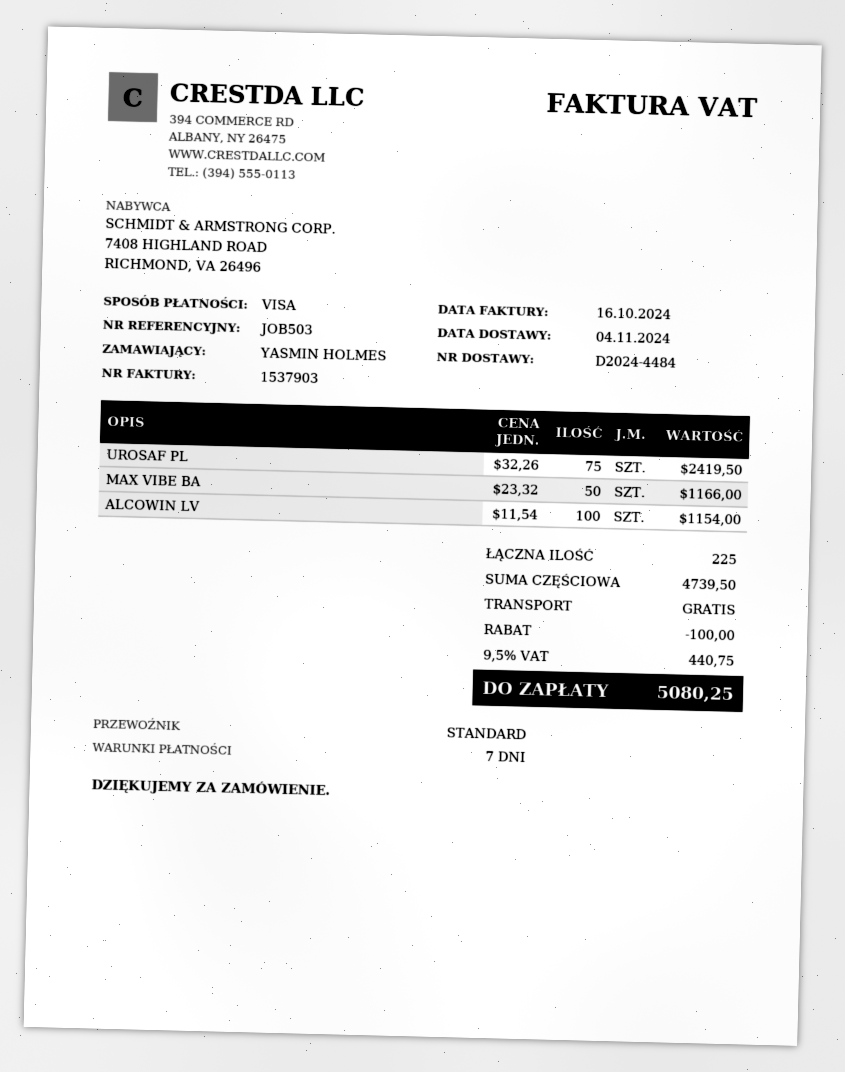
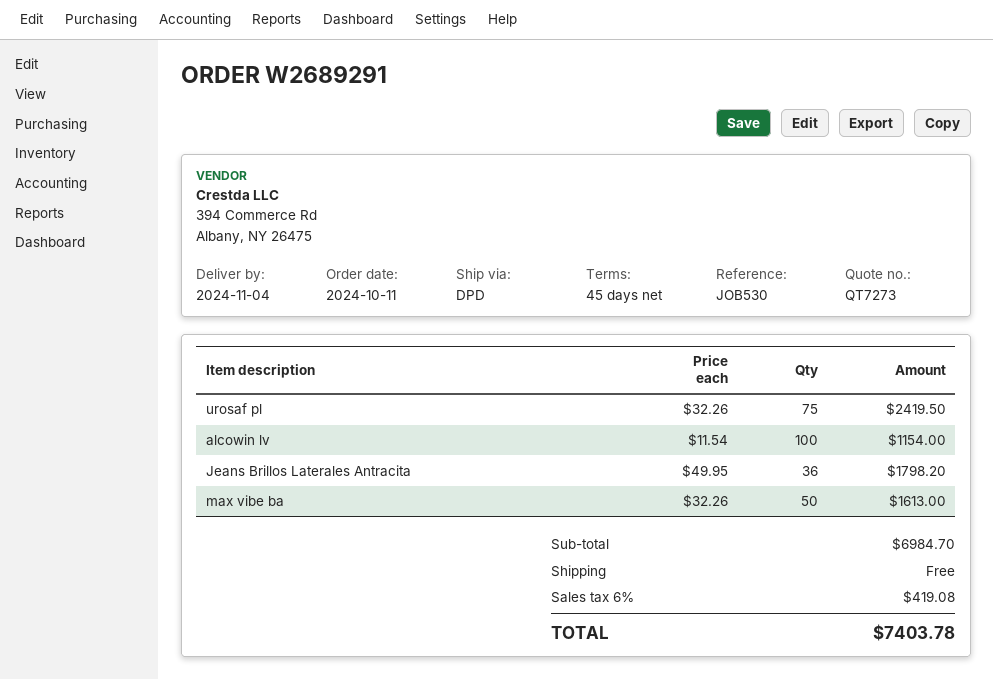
payment terms: 7 days -> 45 days
reference: JOB503 -> JOB530
shipping method: standard -> DPD
MAX VIBE BA: 50 x 23.32 = 1166.00 -> 50 x 32.26 = 1613.00
Jeans Brillos Laterales Antracita: none -> 36 x 49.95 = 1798.20
subtotal: 4739.50 -> 6984.70
discount: 100.00 -> none
tax: 9.5% = 440.75 -> 6% = 419.08
total: 5080.25 -> 7403.78

